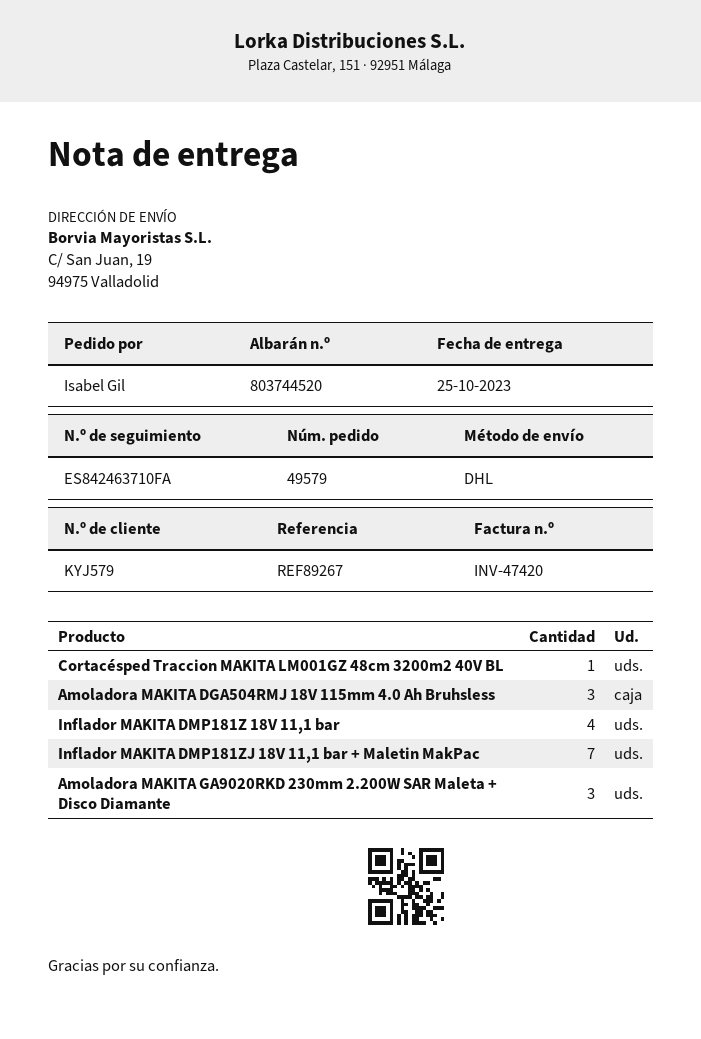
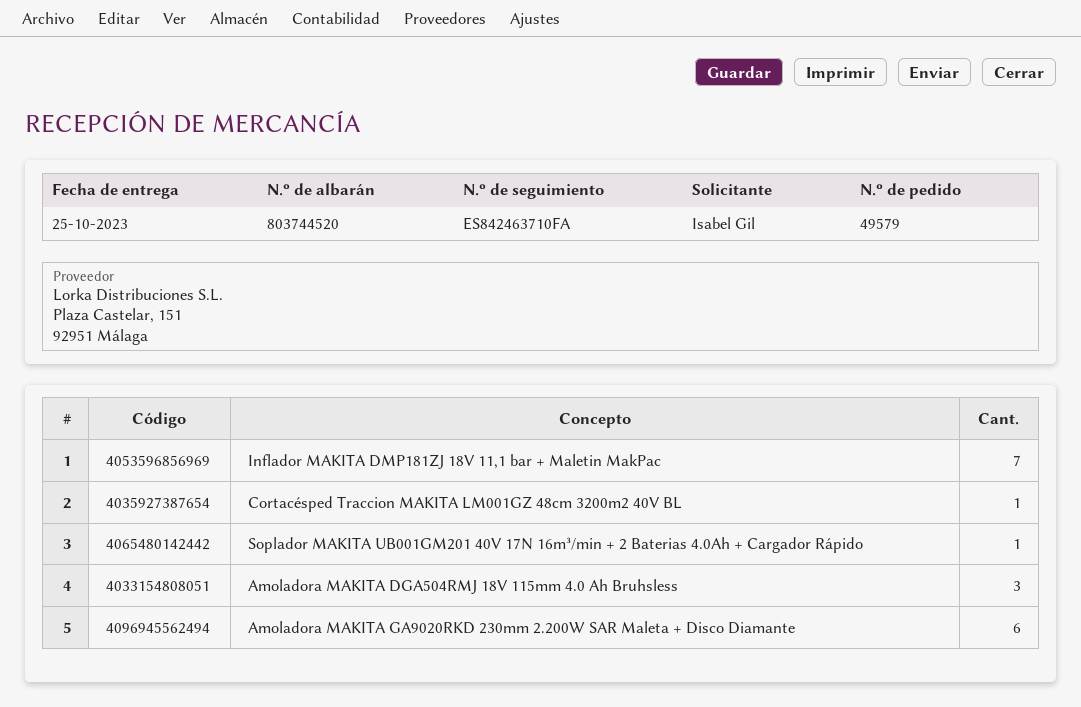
Inflador MAKITA DMP181Z 18V 11,1 bar: 4 -> none
Amoladora MAKITA GA9020RKD 230mm 2.200W SAR Maleta + Disco Diamante: 3 -> 6
Soplador MAKITA UB001GM201 40V 17N 16m³/min + 2 Baterias 4.0Ah + Cargador Rápido: none -> 1

